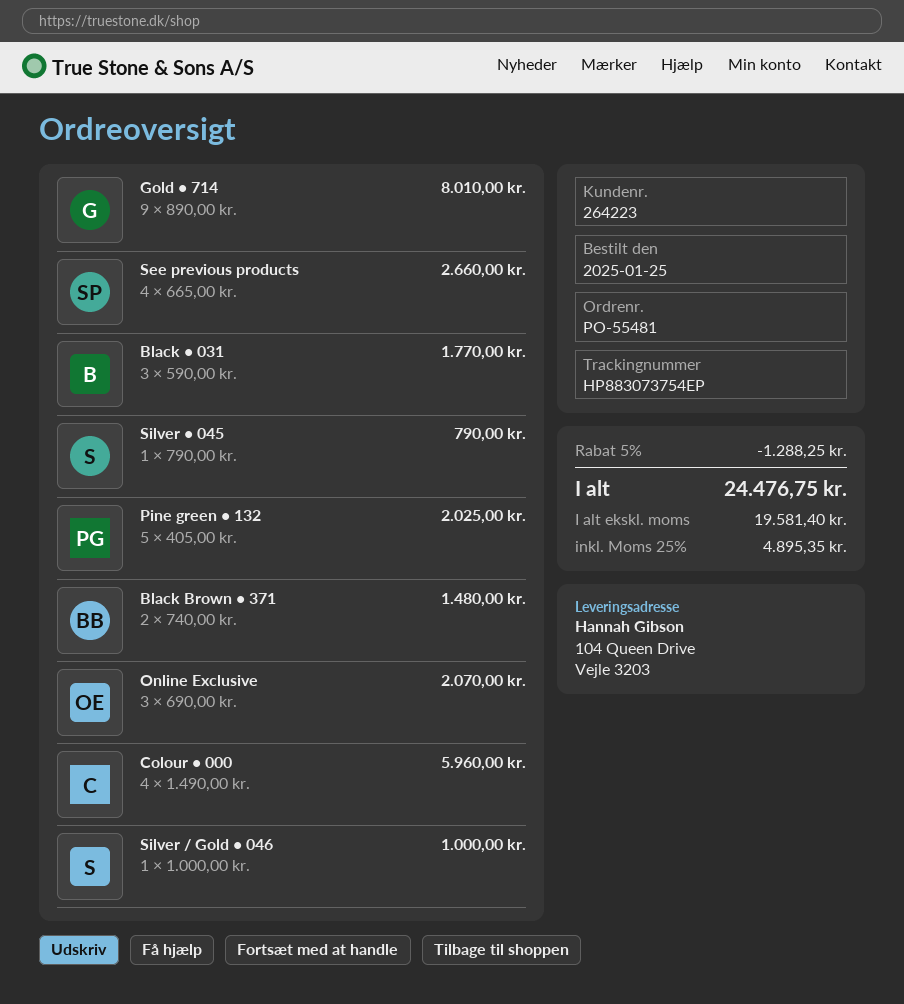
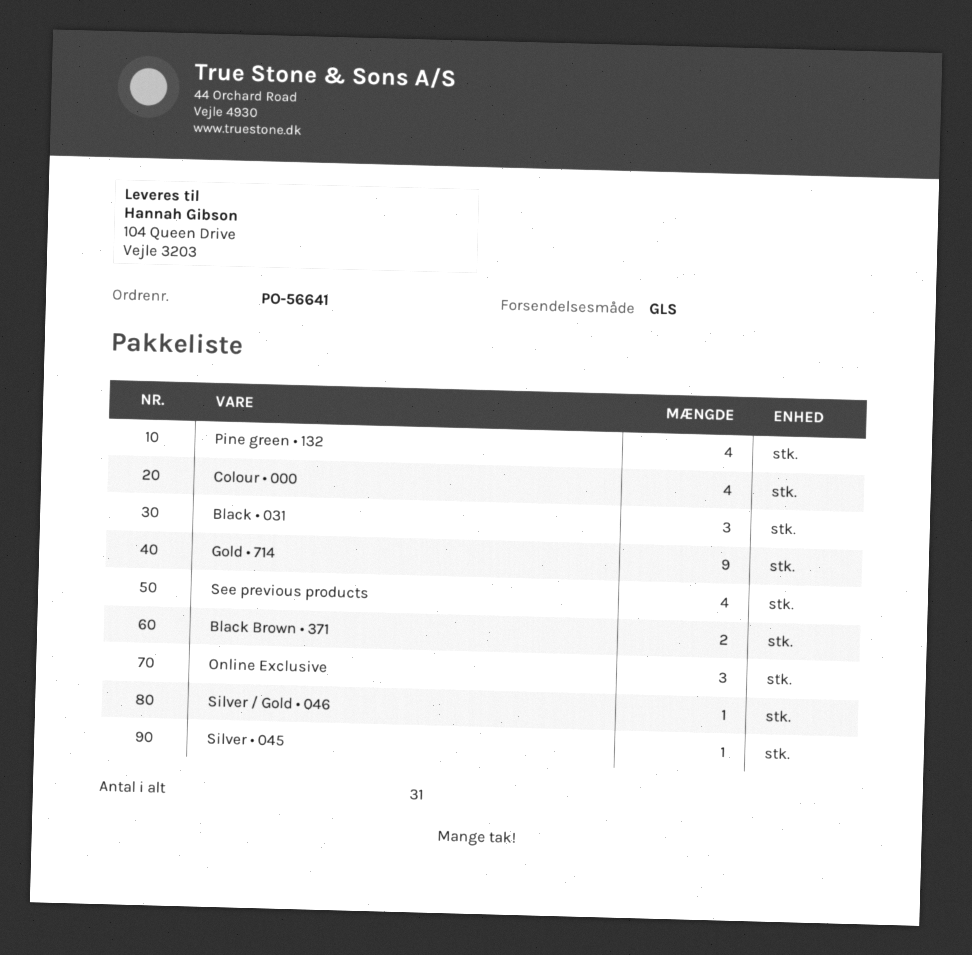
order number: PO-55481 -> PO-56641
Pine green • 132: 5 -> 4

